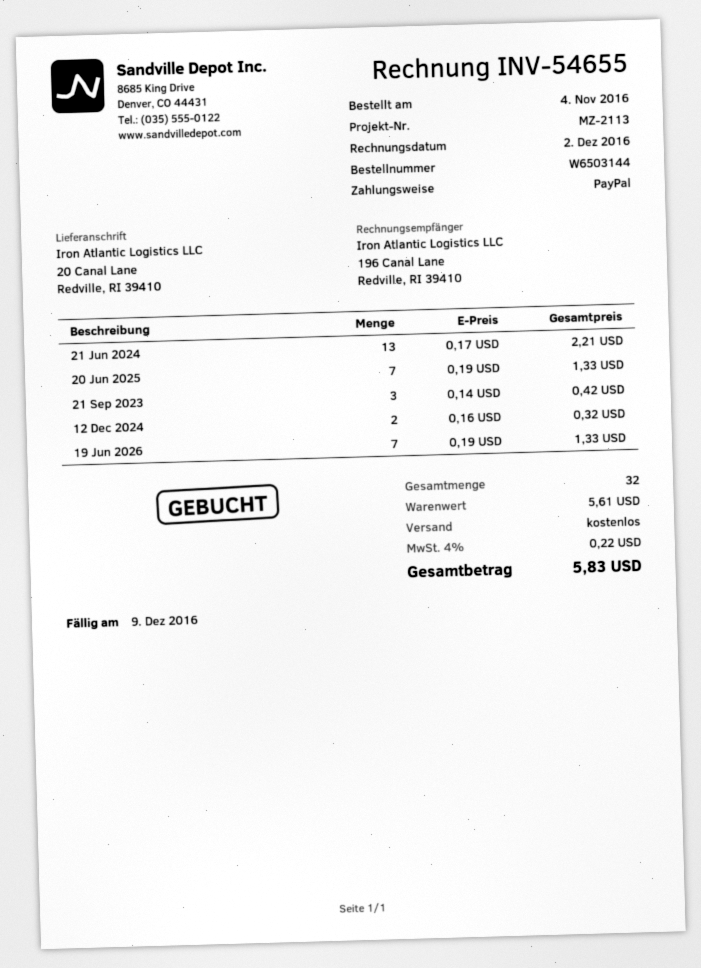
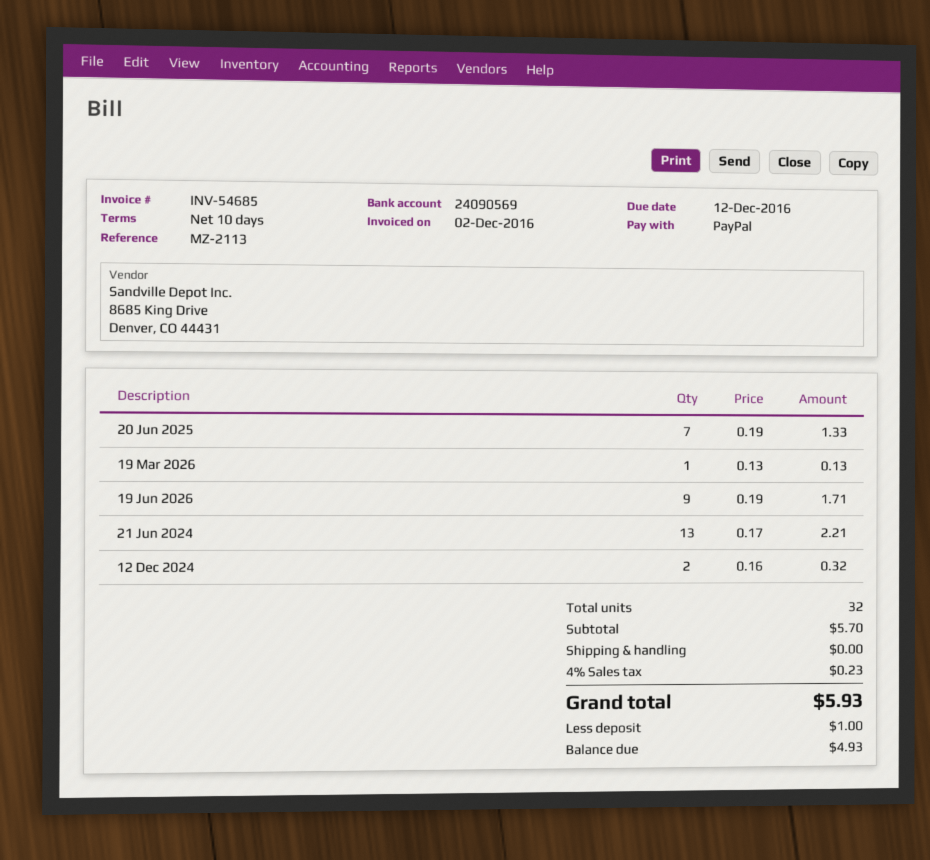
invoice number: INV-54655 -> INV-54685
due date: 2016-12-09 -> 2016-12-12
21 Sep 2023: 3 x 0.14 = 0.42 -> none
19 Jun 2026: 7 x 0.19 = 1.33 -> 9 x 0.19 = 1.71
19 Mar 2026: none -> 1 x 0.13 = 0.13
subtotal: 5.61 -> 5.70
tax: 4% = 0.22 -> 4% = 0.23
total: 5.83 -> 5.93

